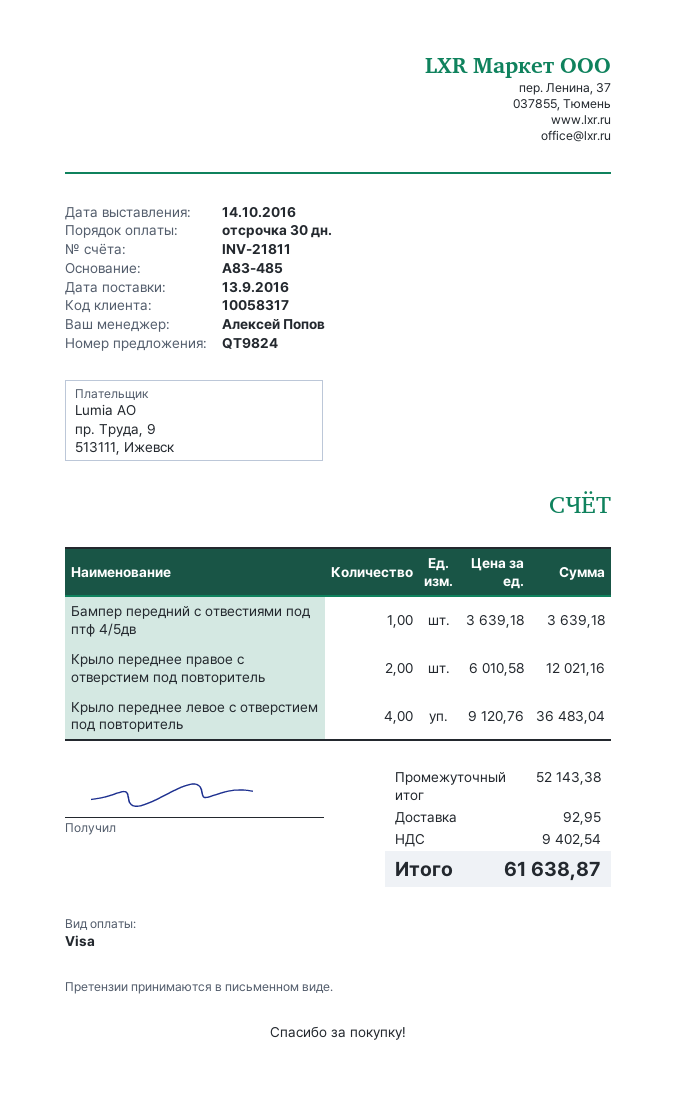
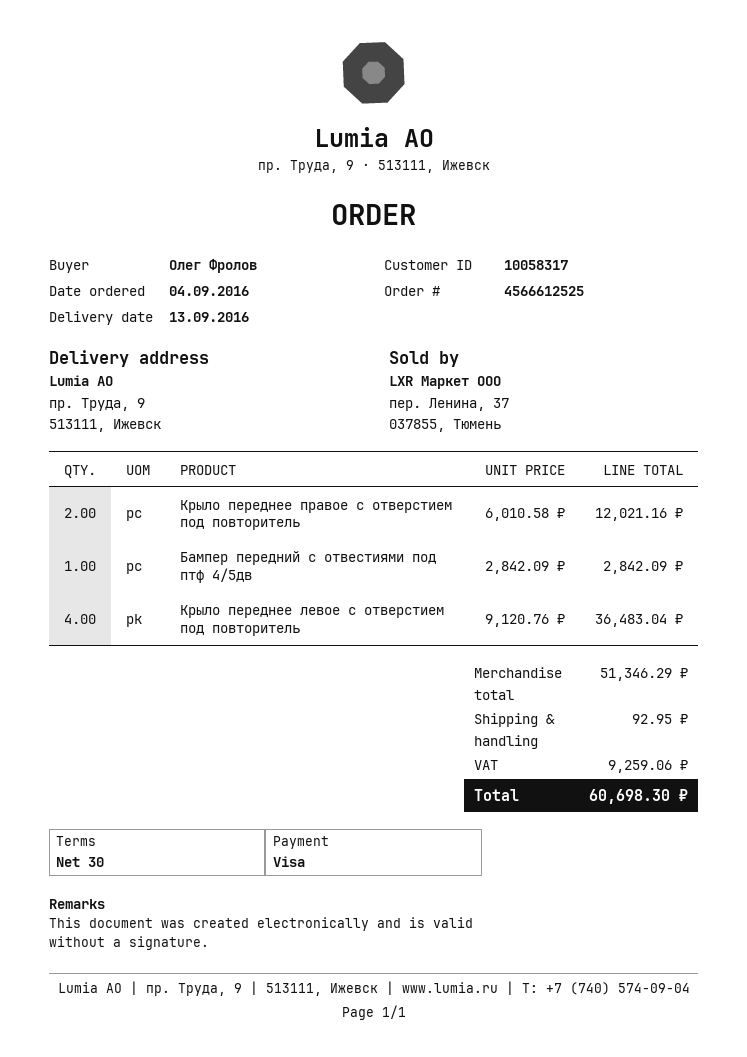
Бампер передний с отвестиями под птф 4/5дв: 1 x 3639.18 = 3639.18 -> 1 x 2842.09 = 2842.09
subtotal: 52143.38 -> 51346.29
tax: 9402.54 -> 9259.06
total: 61638.87 -> 60698.30

